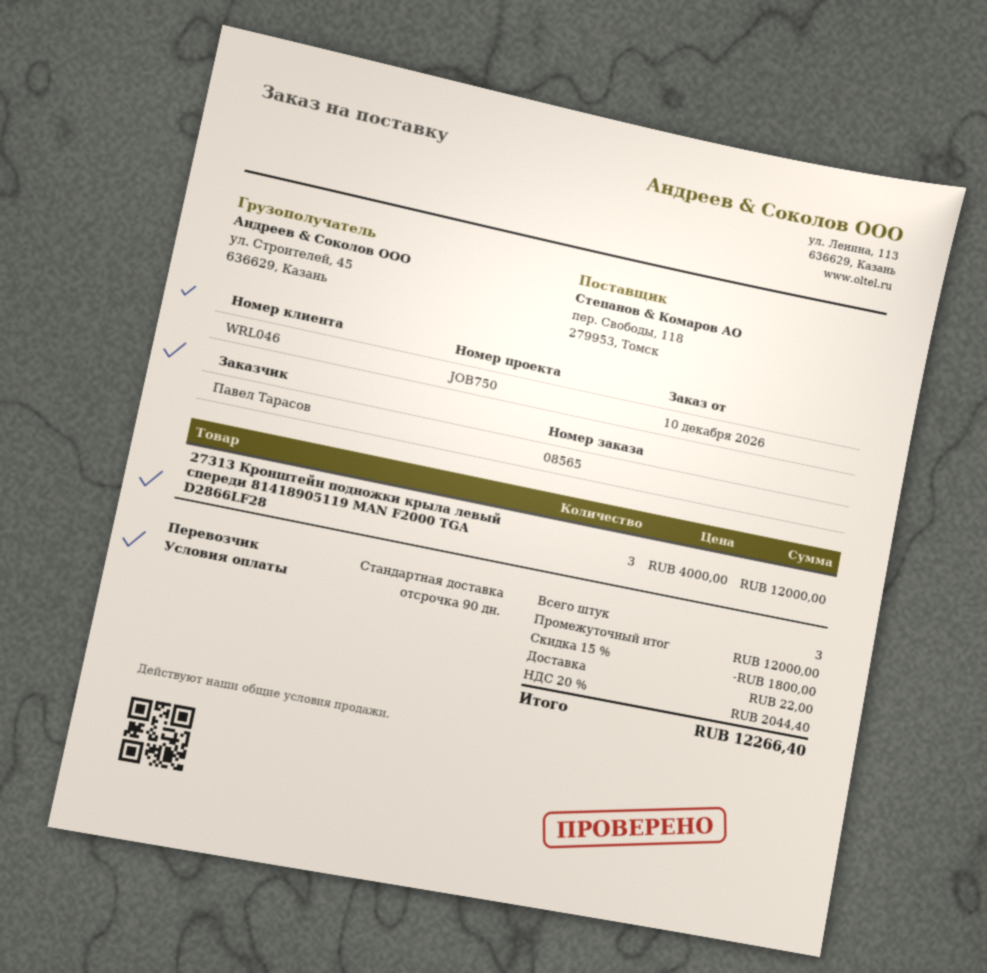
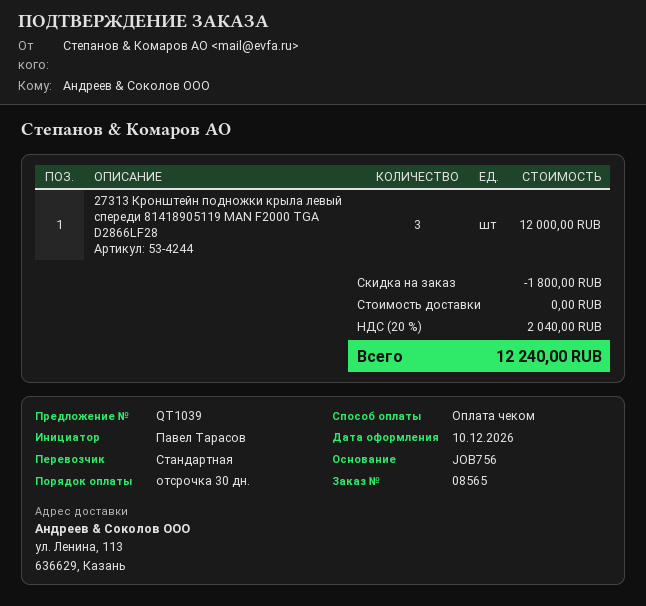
payment terms: 90 days -> 30 days
reference: JOB750 -> JOB756
ship to: ул. Строителей, 45, 636629, Казань -> ул. Ленина, 113, 636629, Казань
shipping: 22.00 -> 0.00
tax: 20% = 2044.40 -> 20% = 2040.00
total: 12266.40 -> 12240.00

